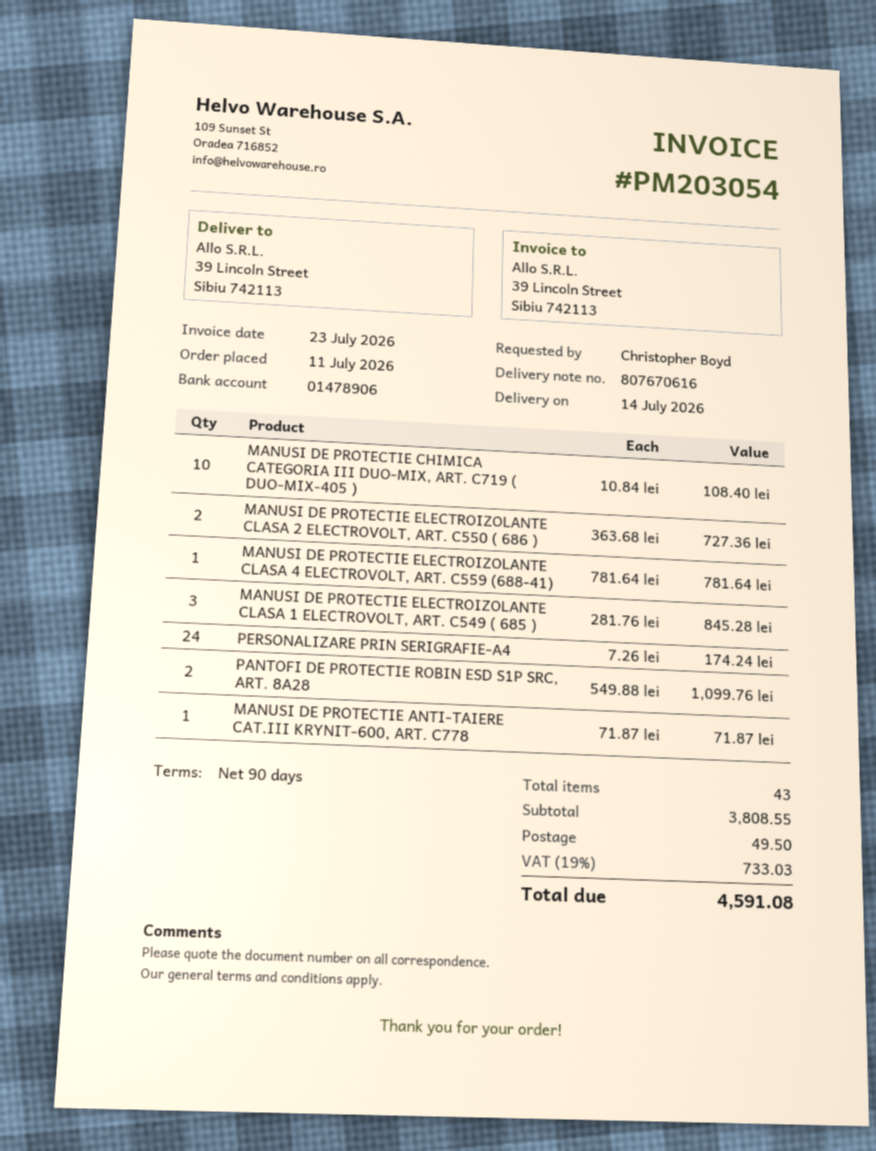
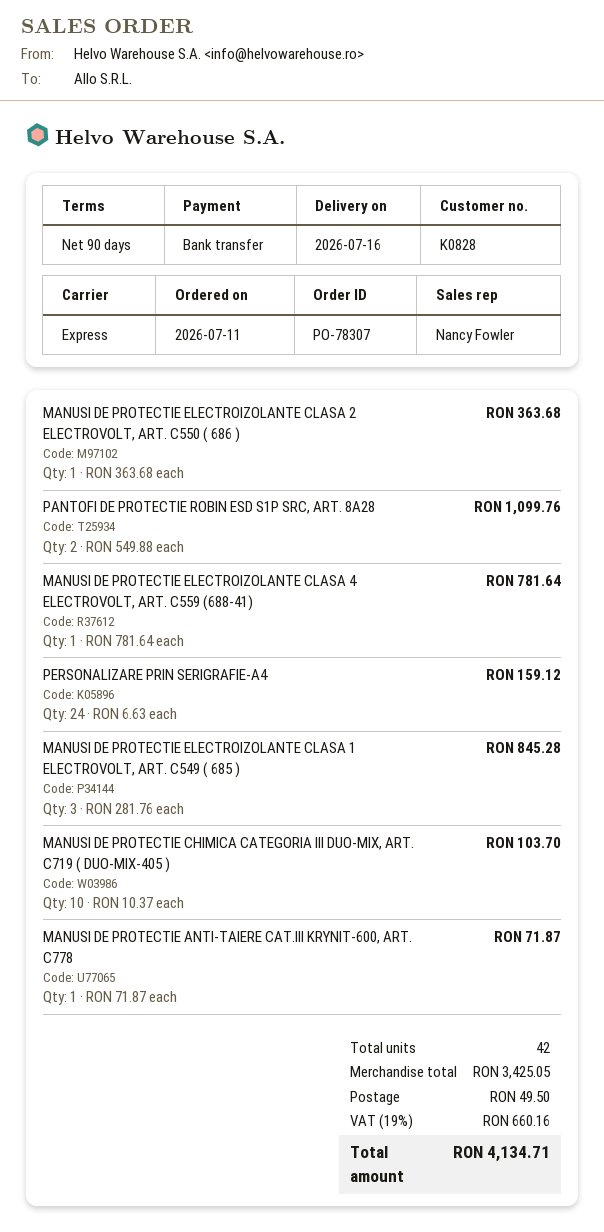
delivery date: 2026-07-14 -> 2026-07-16
MANUSI DE PROTECTIE CHIMICA CATEGORIA III DUO-MIX, ART. C719 ( DUO-MIX-405 ): 10 x 10.84 = 108.40 -> 10 x 10.37 = 103.70
MANUSI DE PROTECTIE ELECTROIZOLANTE CLASA 2 ELECTROVOLT, ART. C550 ( 686 ): 2 x 363.68 = 727.36 -> 1 x 363.68 = 363.68
PERSONALIZARE PRIN SERIGRAFIE-A4: 24 x 7.26 = 174.24 -> 24 x 6.63 = 159.12
total quantity: 43 -> 42
subtotal: 3808.55 -> 3425.05
tax: 19% = 733.03 -> 19% = 660.16
total: 4591.08 -> 4134.71

